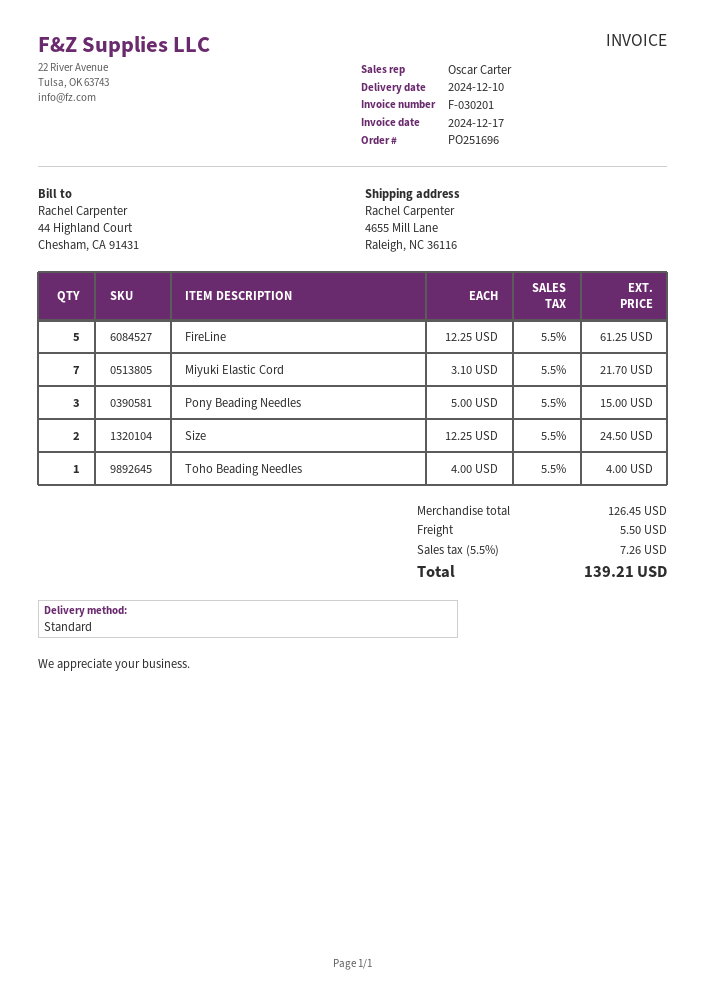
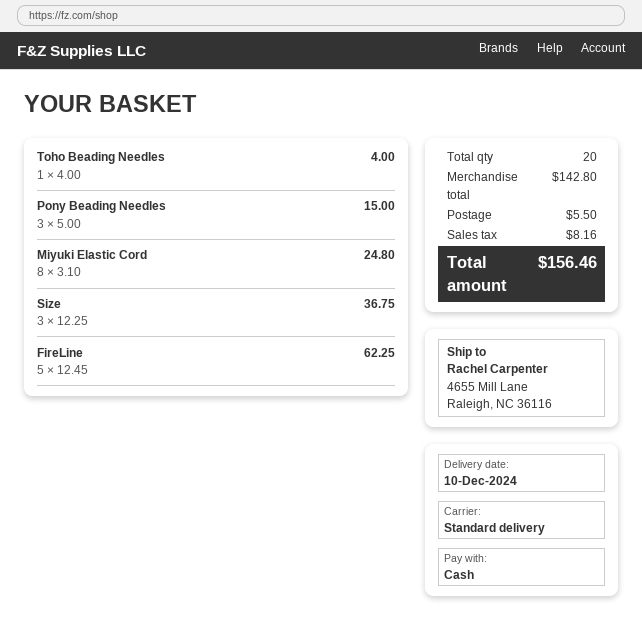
FireLine: 5 x 12.25 = 61.25 -> 5 x 12.45 = 62.25
Miyuki Elastic Cord: 7 x 3.10 = 21.70 -> 8 x 3.10 = 24.80
Size: 2 x 12.25 = 24.50 -> 3 x 12.25 = 36.75
subtotal: 126.45 -> 142.80
tax: 7.26 -> 8.16
total: 139.21 -> 156.46

